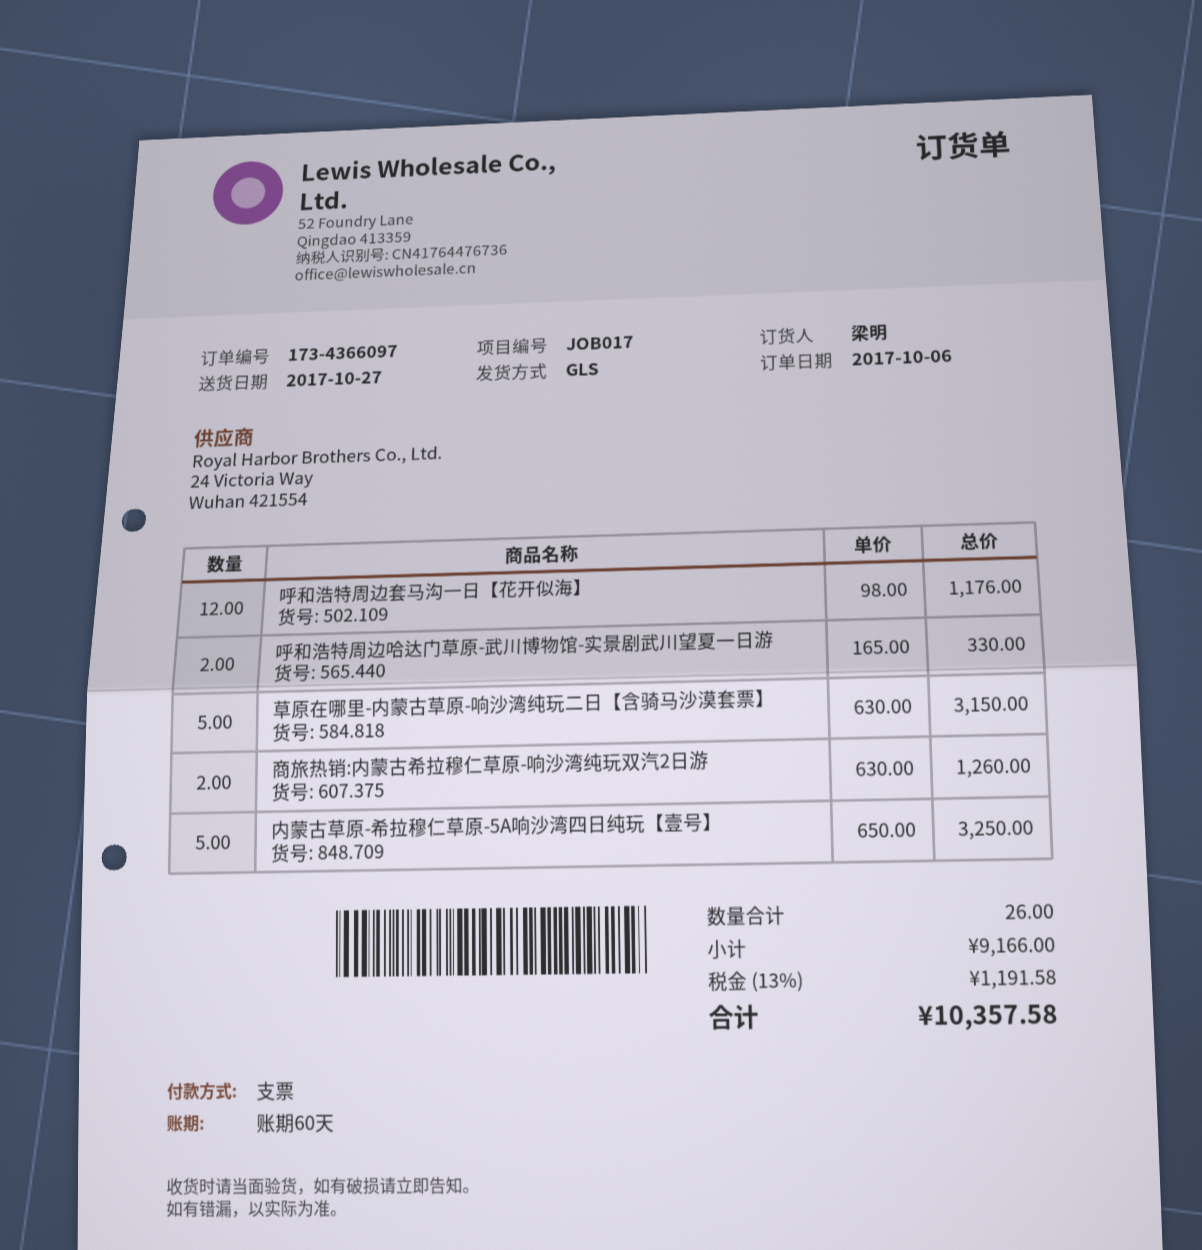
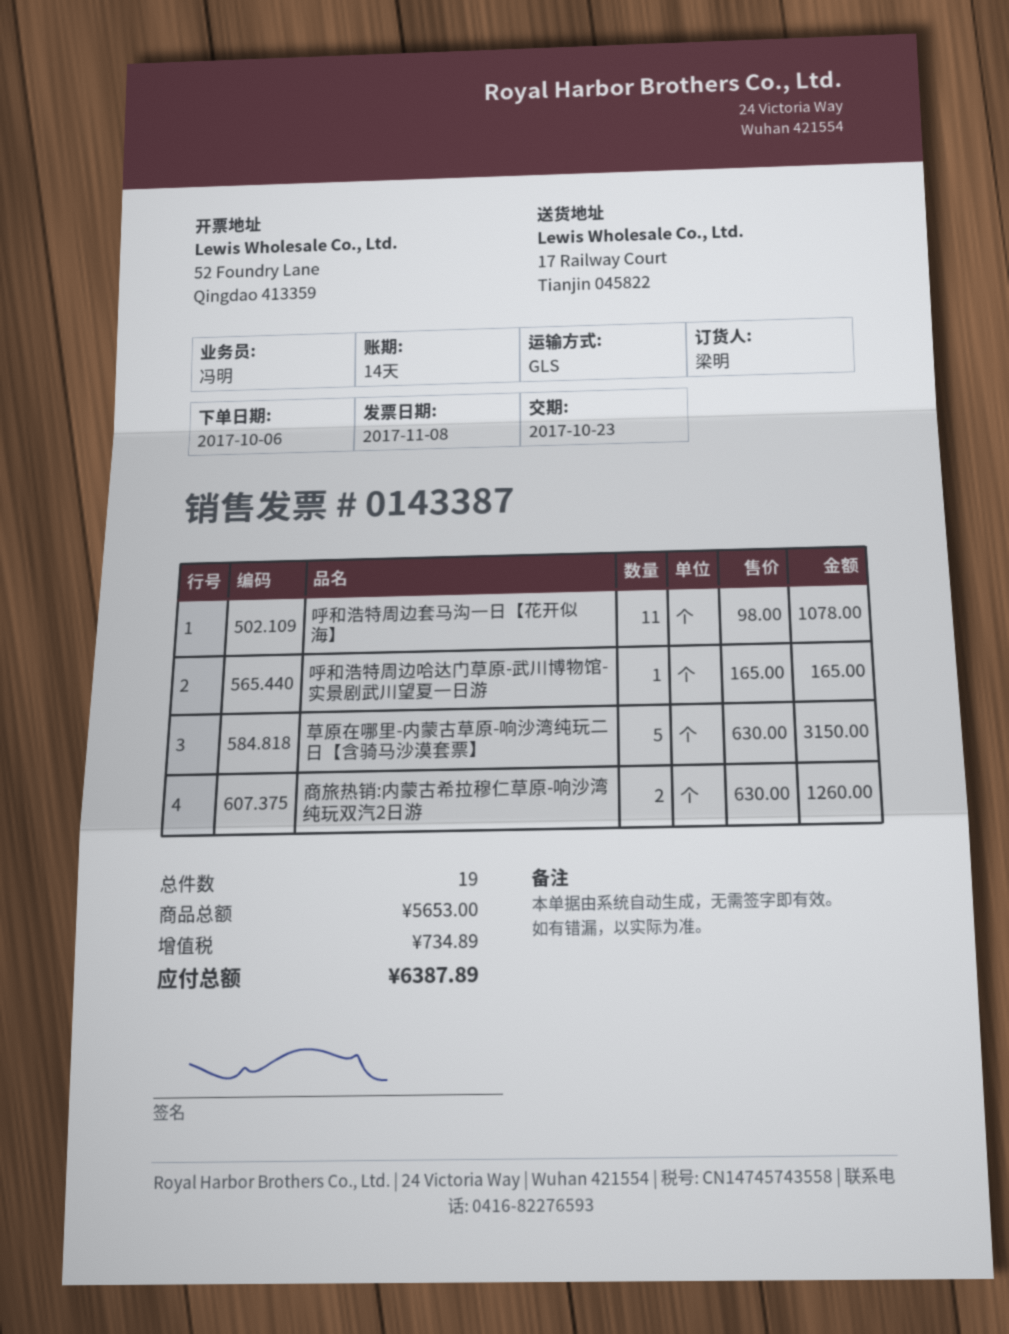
delivery date: 2017-10-27 -> 2017-10-23
payment terms: 60 days -> 14 days
呼和浩特周边套马沟一日【花开似海】: 12 x 98.00 = 1176.00 -> 11 x 98.00 = 1078.00
呼和浩特周边哈达门草原-武川博物馆-实景剧武川望夏一日游: 2 x 165.00 = 330.00 -> 1 x 165.00 = 165.00
内蒙古草原-希拉穆仁草原-5A响沙湾四日纯玩【壹号】: 5 x 650.00 = 3250.00 -> none
total quantity: 26 -> 19
subtotal: 9166.00 -> 5653.00
tax: 1191.58 -> 734.89
total: 10357.58 -> 6387.89

